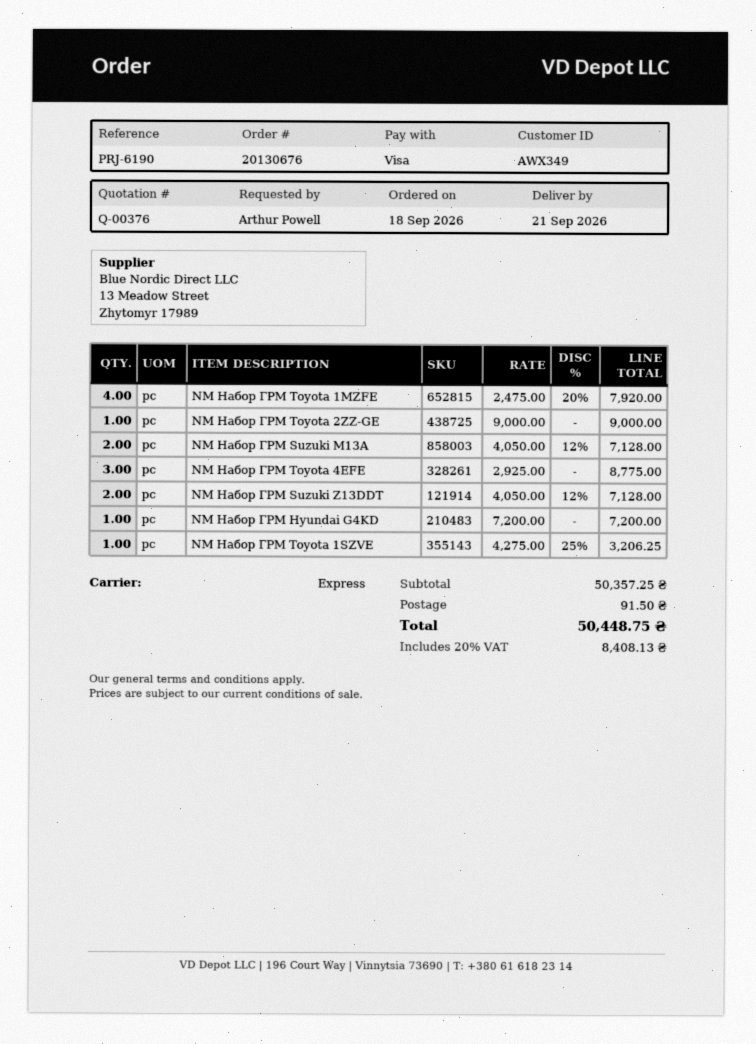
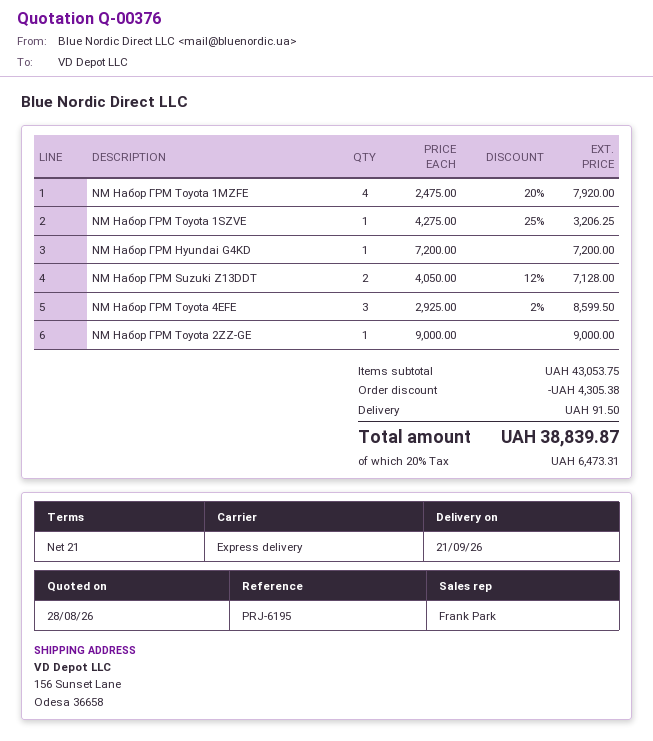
reference: PRJ-6190 -> PRJ-6195
NM Набор ГРМ Suzuki M13A: 2 x 4050.00 - 12% = 7128.00 -> none
NM Набор ГРМ Toyota 4EFE: 3 x 2925.00 = 8775.00 -> 3 x 2925.00 - 2% = 8599.50
subtotal: 50357.25 -> 43053.75
discount: none -> 4305.38
tax: 20% = 8408.13 -> 20% = 6473.31
total: 50448.75 -> 38839.87

